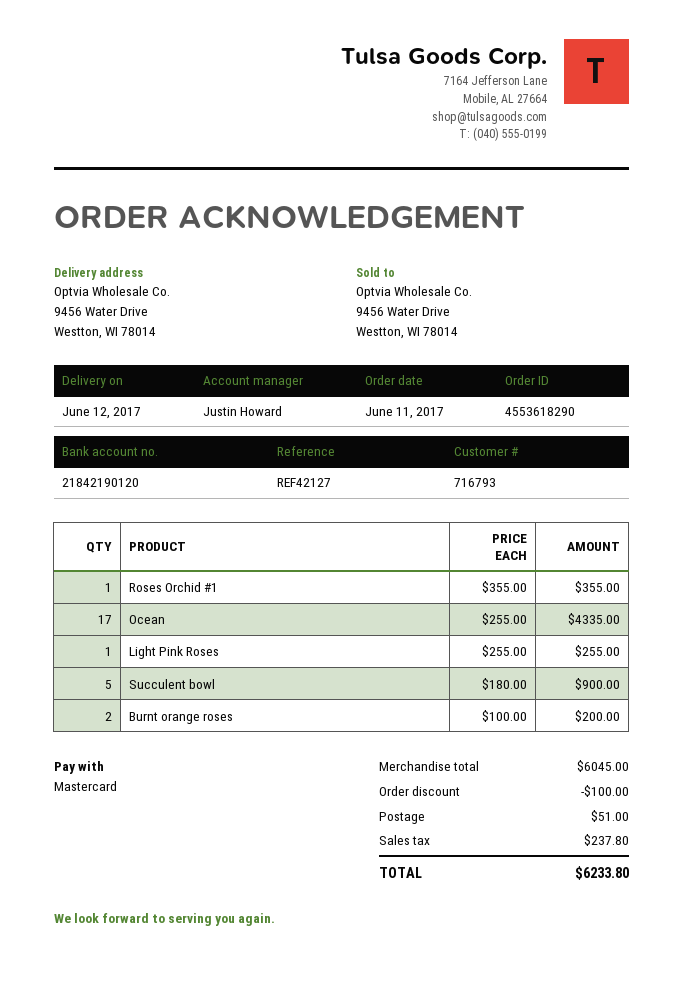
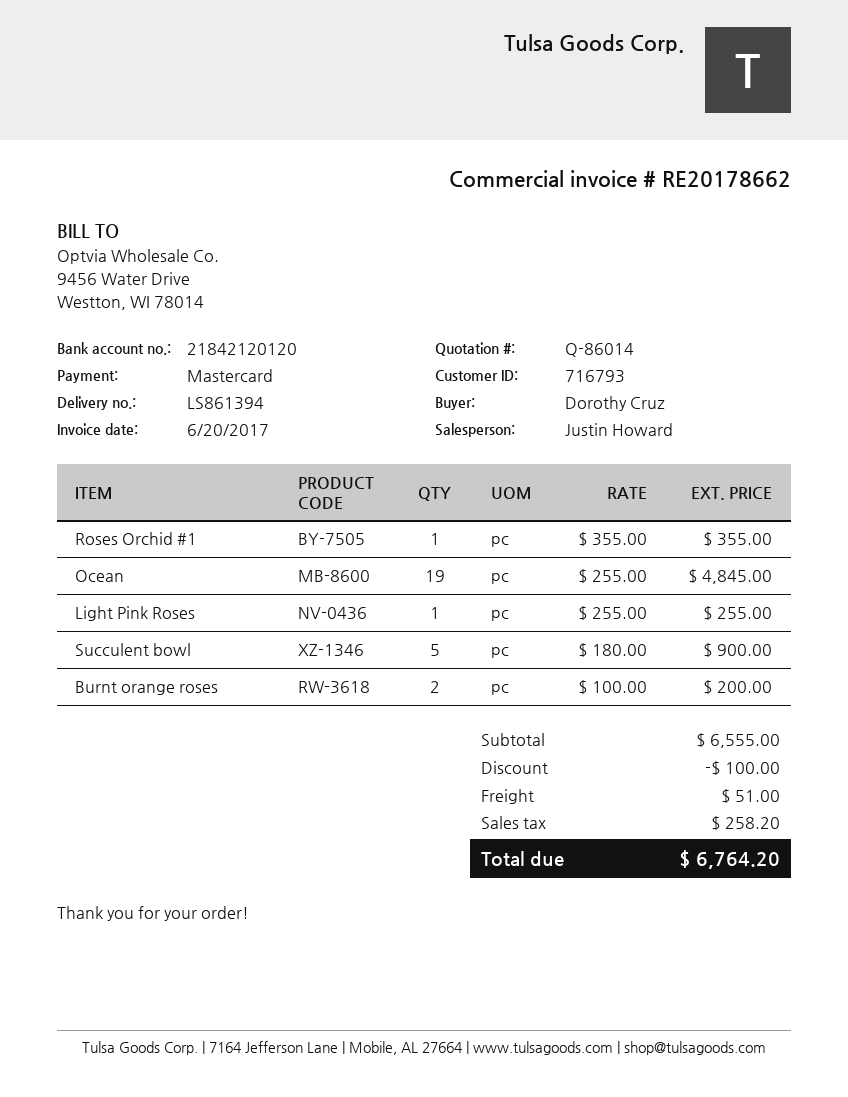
bank account: 21842190120 -> 21842120120
Ocean: 17 x 255.00 = 4335.00 -> 19 x 255.00 = 4845.00
subtotal: 6045.00 -> 6555.00
tax: 237.80 -> 258.20
total: 6233.80 -> 6764.20

